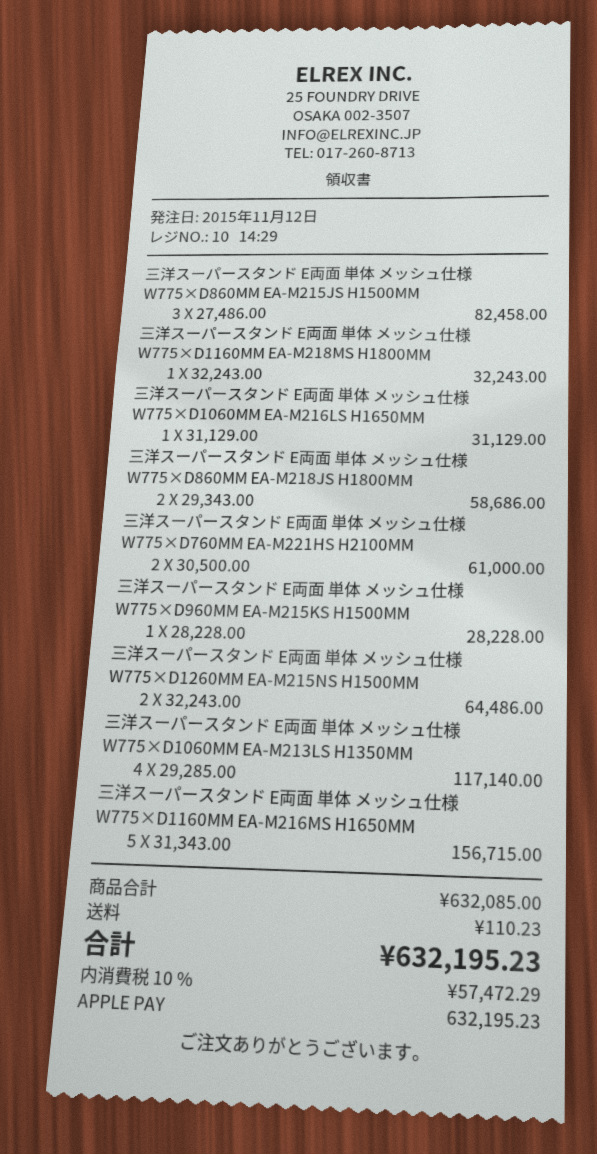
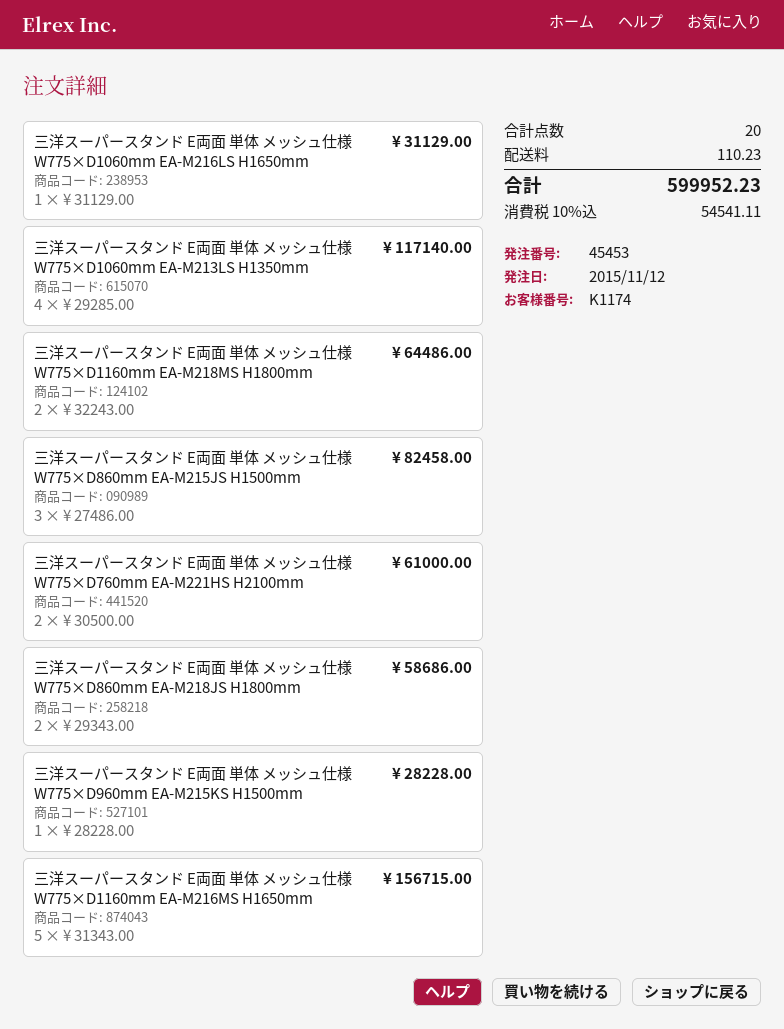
三洋スーパースタンド E両面 単体 メッシュ仕様 W775×D1160MM EA-M218MS H1800MM: 1 x 32243.00 = 32243.00 -> 2 x 32243.00 = 64486.00
三洋スーパースタンド E両面 単体 メッシュ仕様 W775×D1260MM EA-M215NS H1500MM: 2 x 32243.00 = 64486.00 -> none
tax: 10% = 57472.29 -> 10% = 54541.11
total: 632195.23 -> 599952.23

